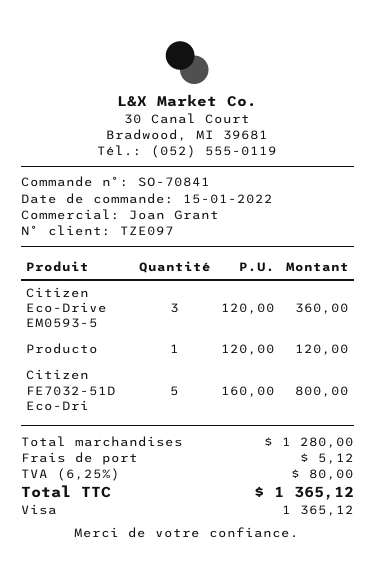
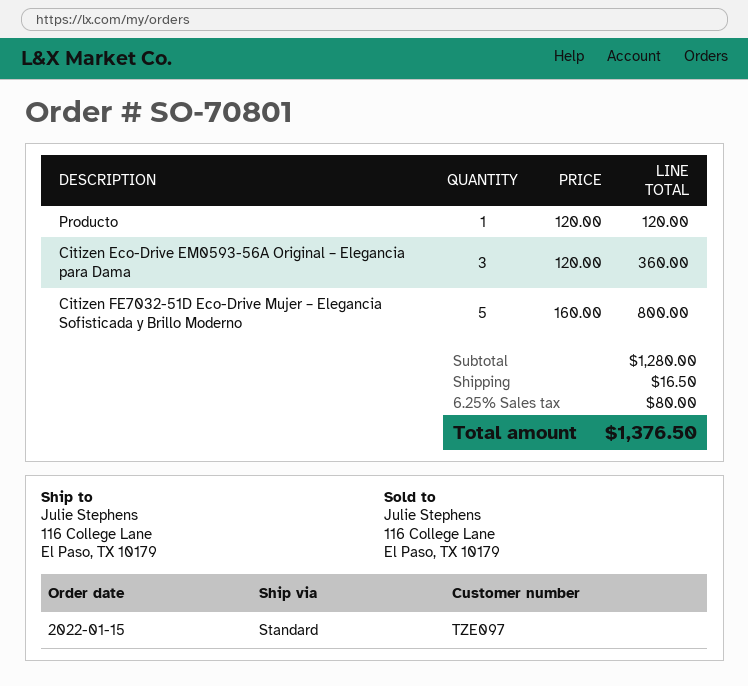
order number: SO-70841 -> SO-70801
shipping: 5.12 -> 16.50
total: 1365.12 -> 1376.50

